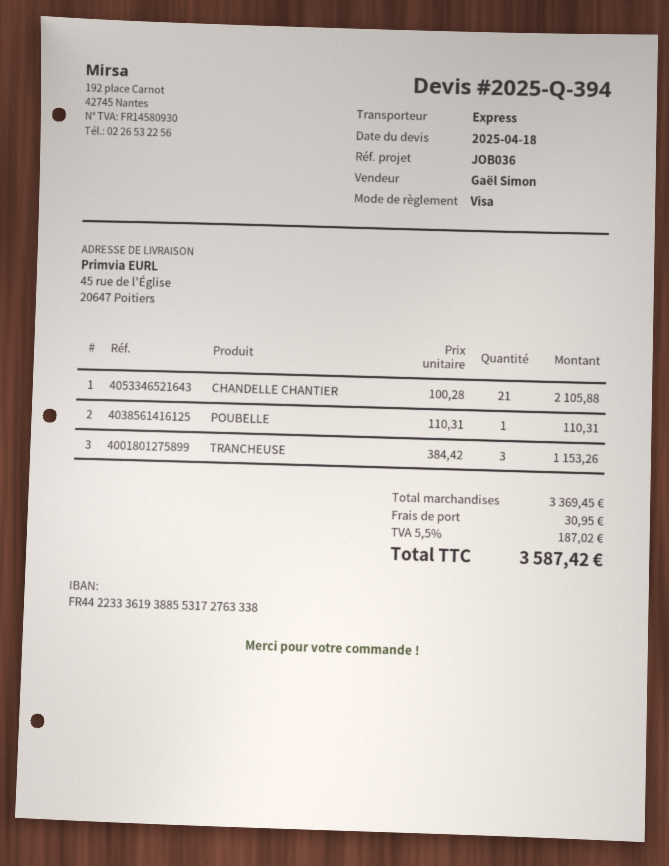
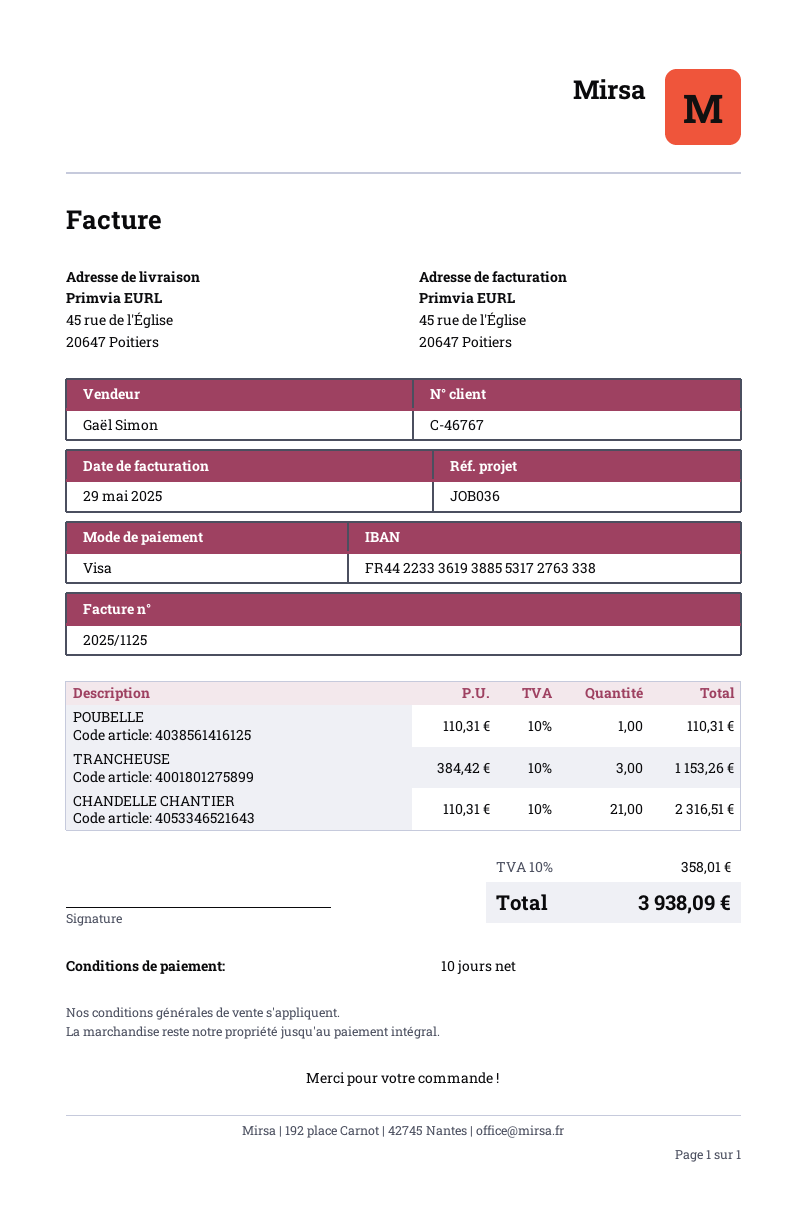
CHANDELLE CHANTIER: 21 x 100.28 = 2105.88 -> 21 x 110.31 = 2316.51
shipping: 30.95 -> none
tax: 5.5% = 187.02 -> 10% = 358.01
total: 3587.42 -> 3938.09

